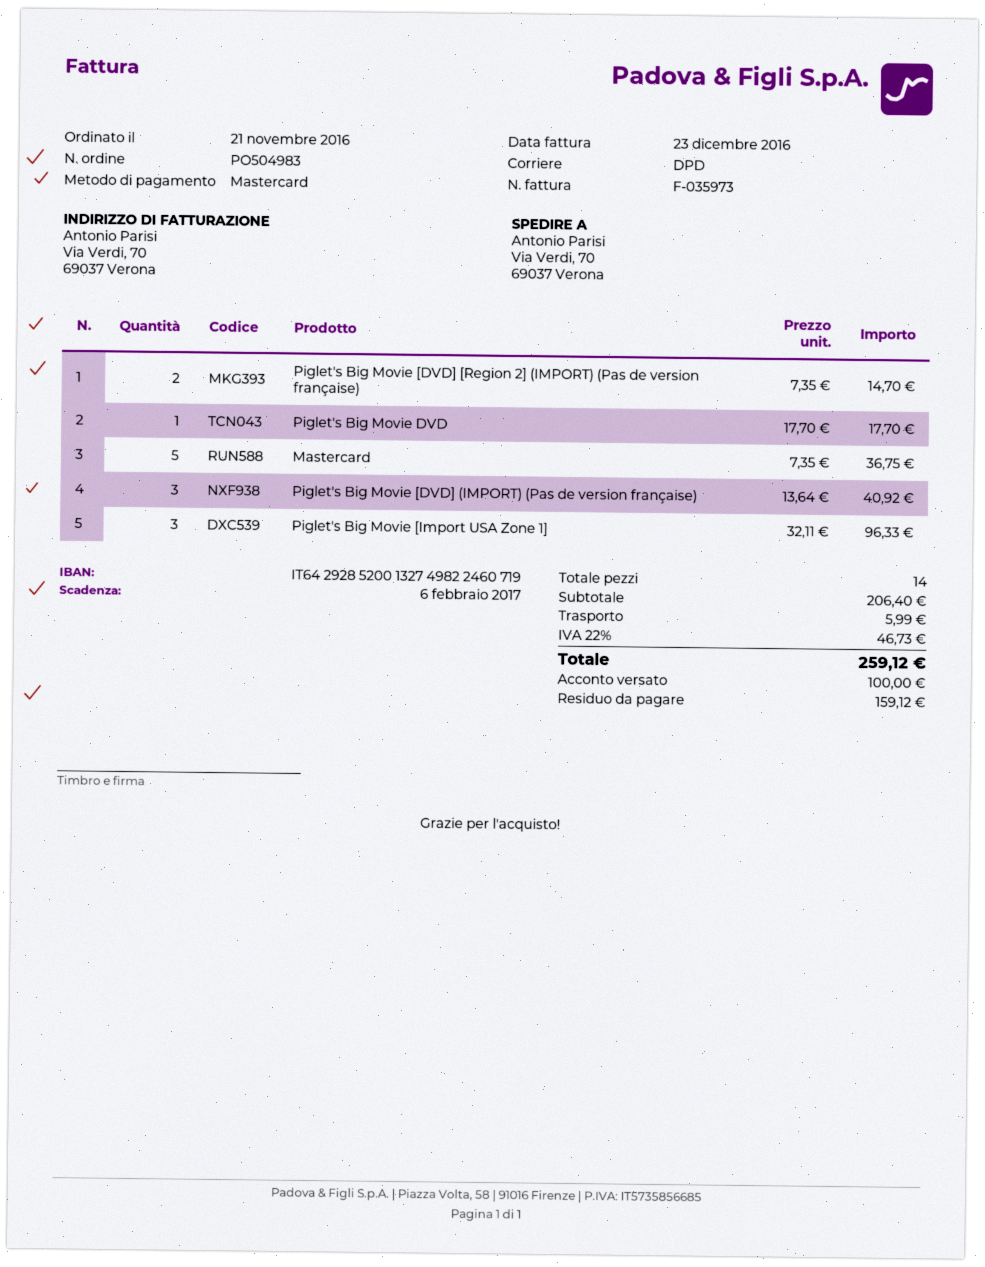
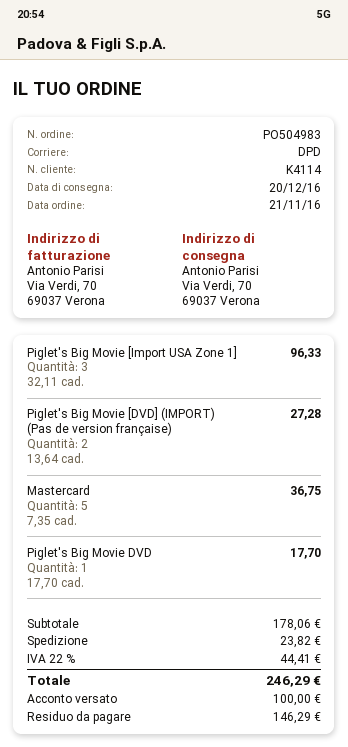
Piglet's Big Movie [DVD] [Region 2] (IMPORT) (Pas de version française): 2 x 7.35 = 14.70 -> none
Piglet's Big Movie [DVD] (IMPORT) (Pas de version française): 3 x 13.64 = 40.92 -> 2 x 13.64 = 27.28
subtotal: 206.40 -> 178.06
shipping: 5.99 -> 23.82
tax: 22% = 46.73 -> 22% = 44.41
total: 259.12 -> 246.29
balance: 159.12 -> 146.29

